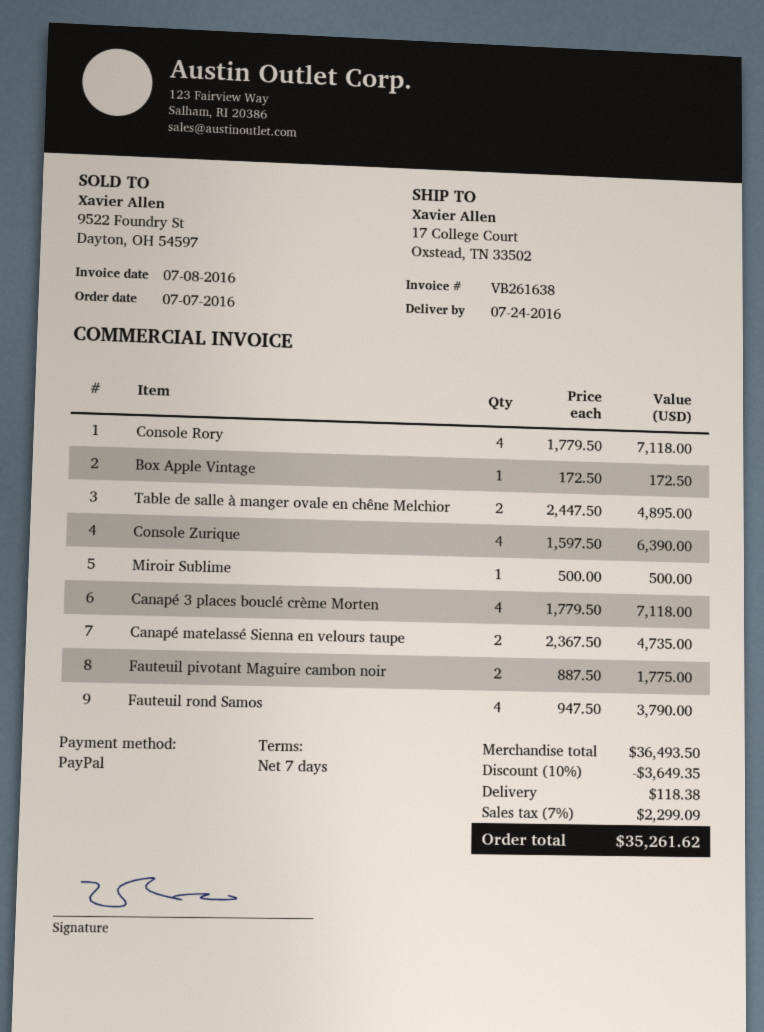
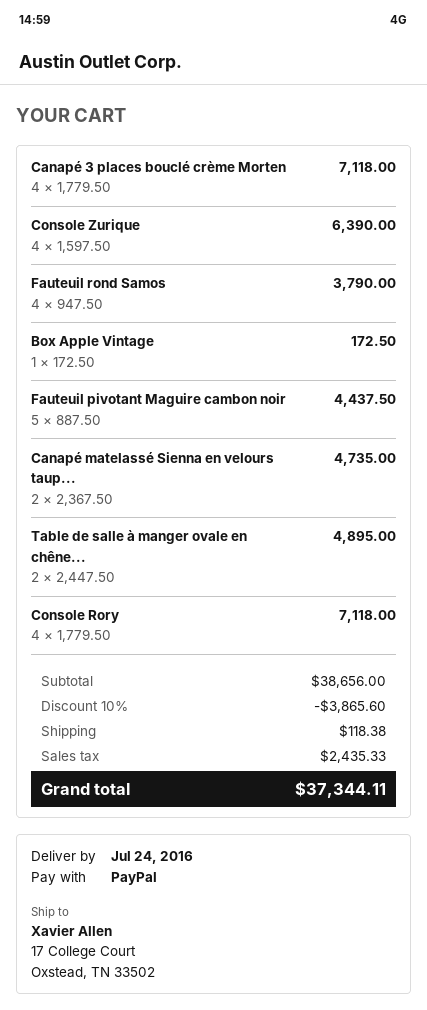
Miroir Sublime: 1 x 500.00 = 500.00 -> none
Fauteuil pivotant Maguire cambon noir: 2 x 887.50 = 1775.00 -> 5 x 887.50 = 4437.50
subtotal: 36493.50 -> 38656.00
discount: 10% = 3649.35 -> 10% = 3865.60
tax: 2299.09 -> 2435.33
total: 35261.62 -> 37344.11

